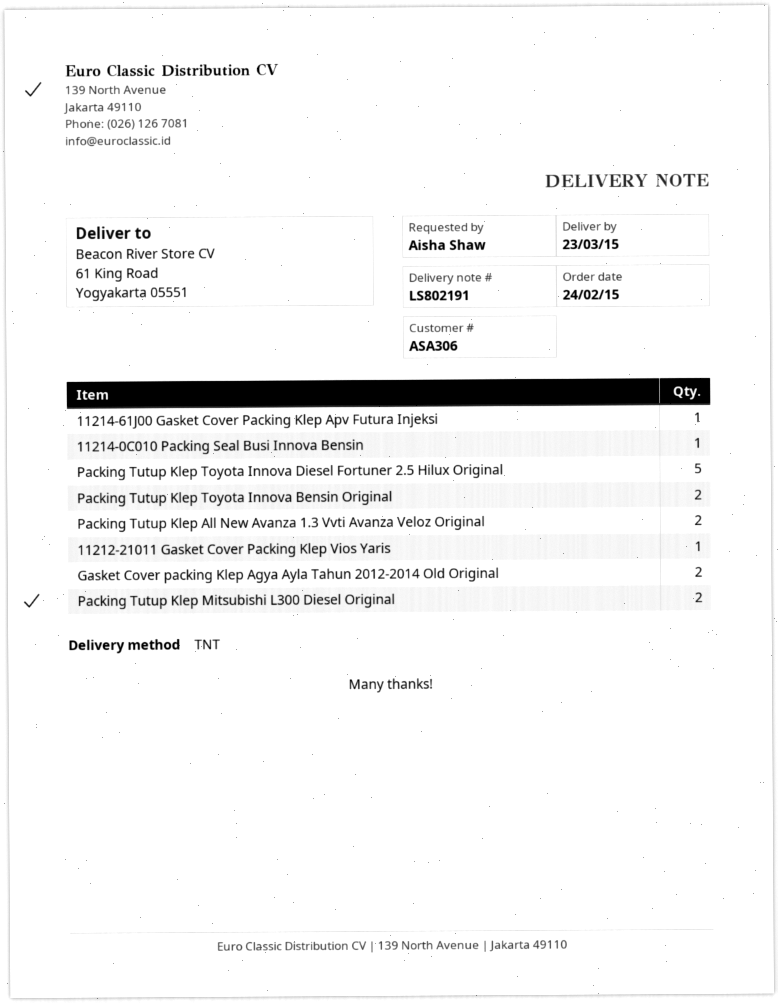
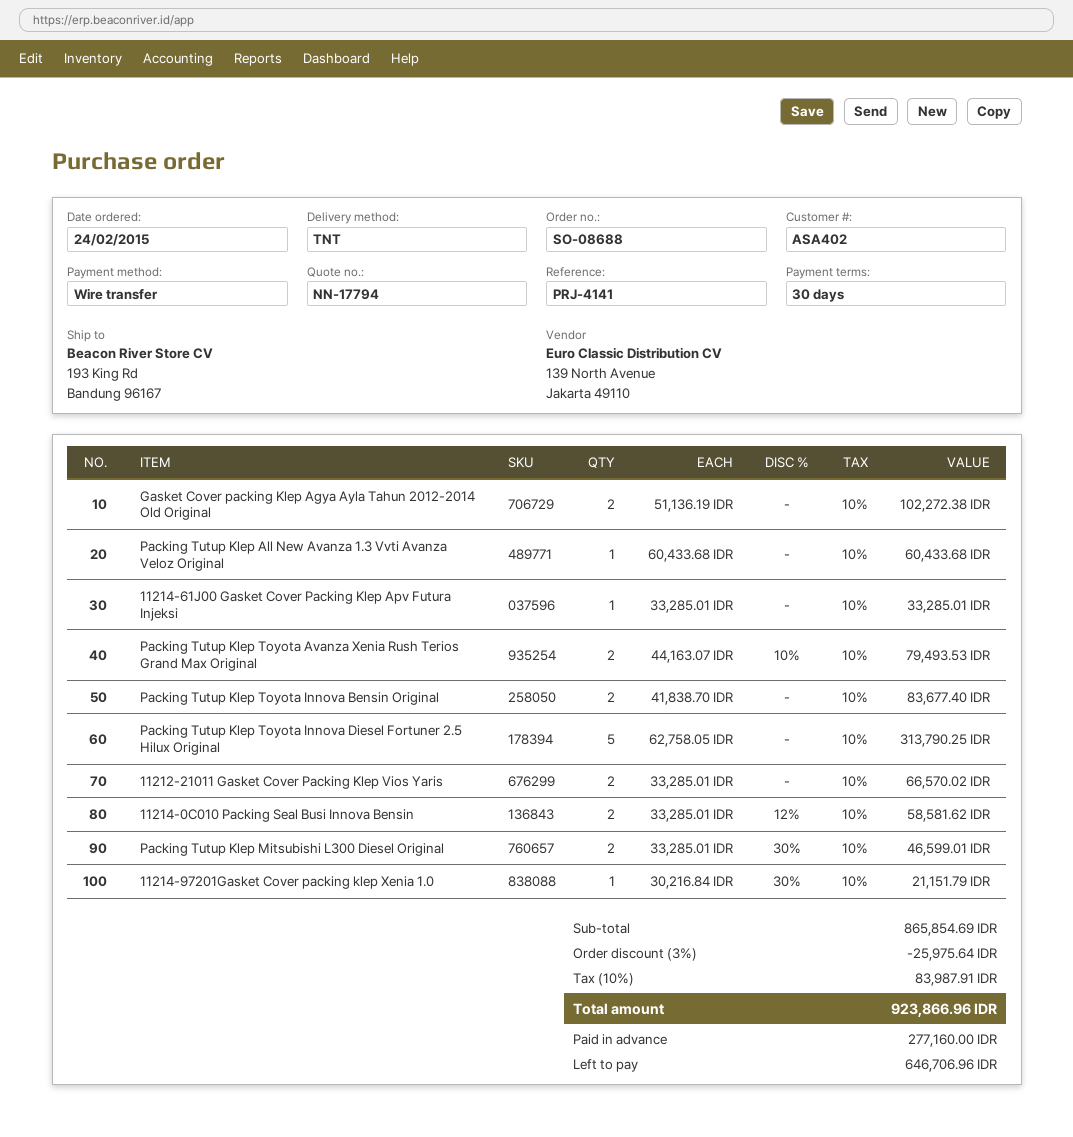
customer number: ASA306 -> ASA402
ship to: 61 King Road, Yogyakarta 05551 -> 193 King Rd, Bandung 96167
11214-0C010 Packing Seal Busi Innova Bensin: 1 -> 2
Packing Tutup Klep All New Avanza 1.3 Vvti Avanza Veloz Original: 2 -> 1
11212-21011 Gasket Cover Packing Klep Vios Yaris: 1 -> 2
Packing Tutup Klep Toyota Avanza Xenia Rush Terios Grand Max Original: none -> 2
11214-97201Gasket Cover packing klep Xenia 1.0: none -> 1

